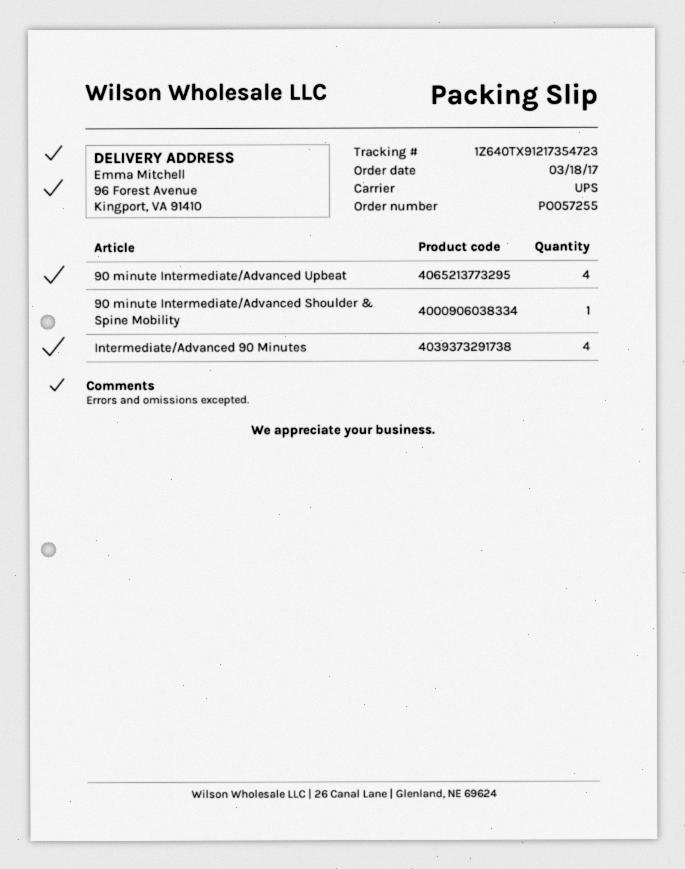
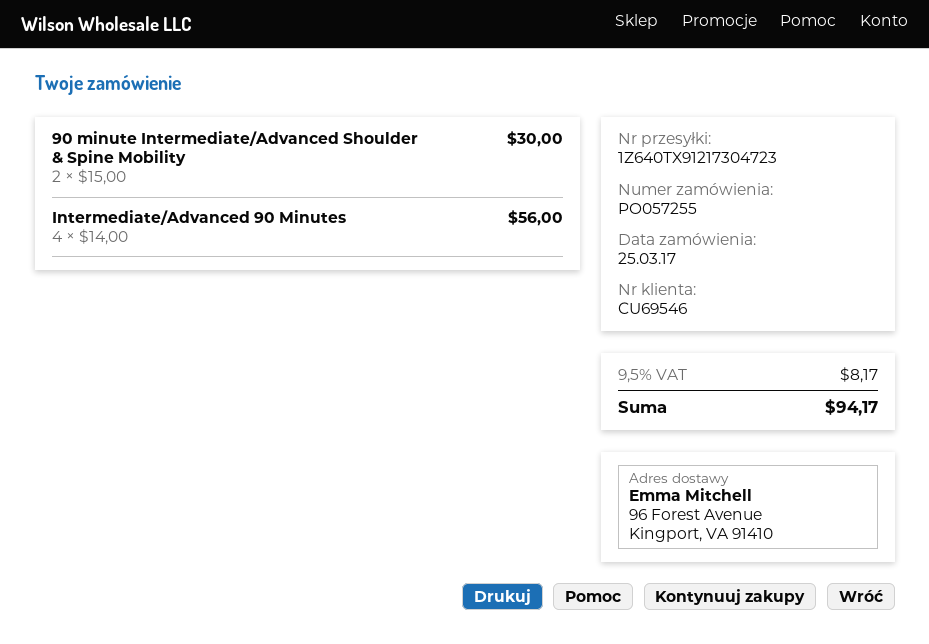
order date: 2017-03-18 -> 2017-03-25
tracking number: 1Z640TX91217354723 -> 1Z640TX91217304723
90 minute Intermediate/Advanced Upbeat: 4 -> none
90 minute Intermediate/Advanced Shoulder & Spine Mobility: 1 -> 2

